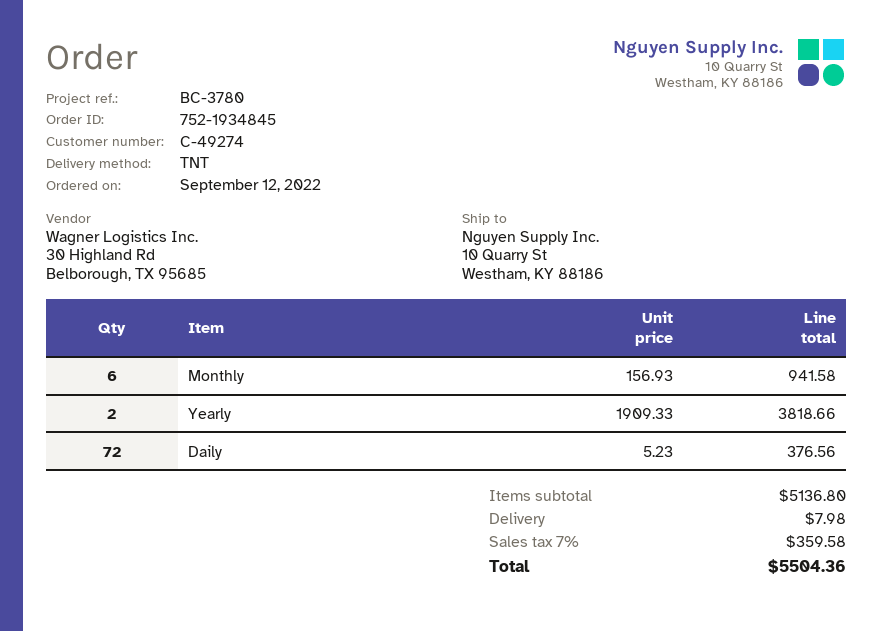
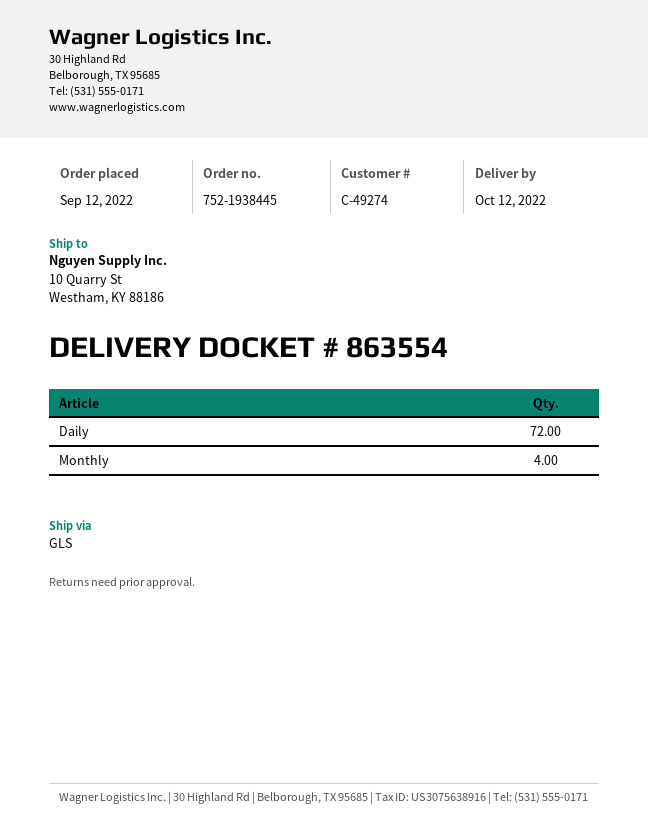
order number: 752-1934845 -> 752-1938445
shipping method: TNT -> GLS
Monthly: 6 -> 4
Yearly: 2 -> none

